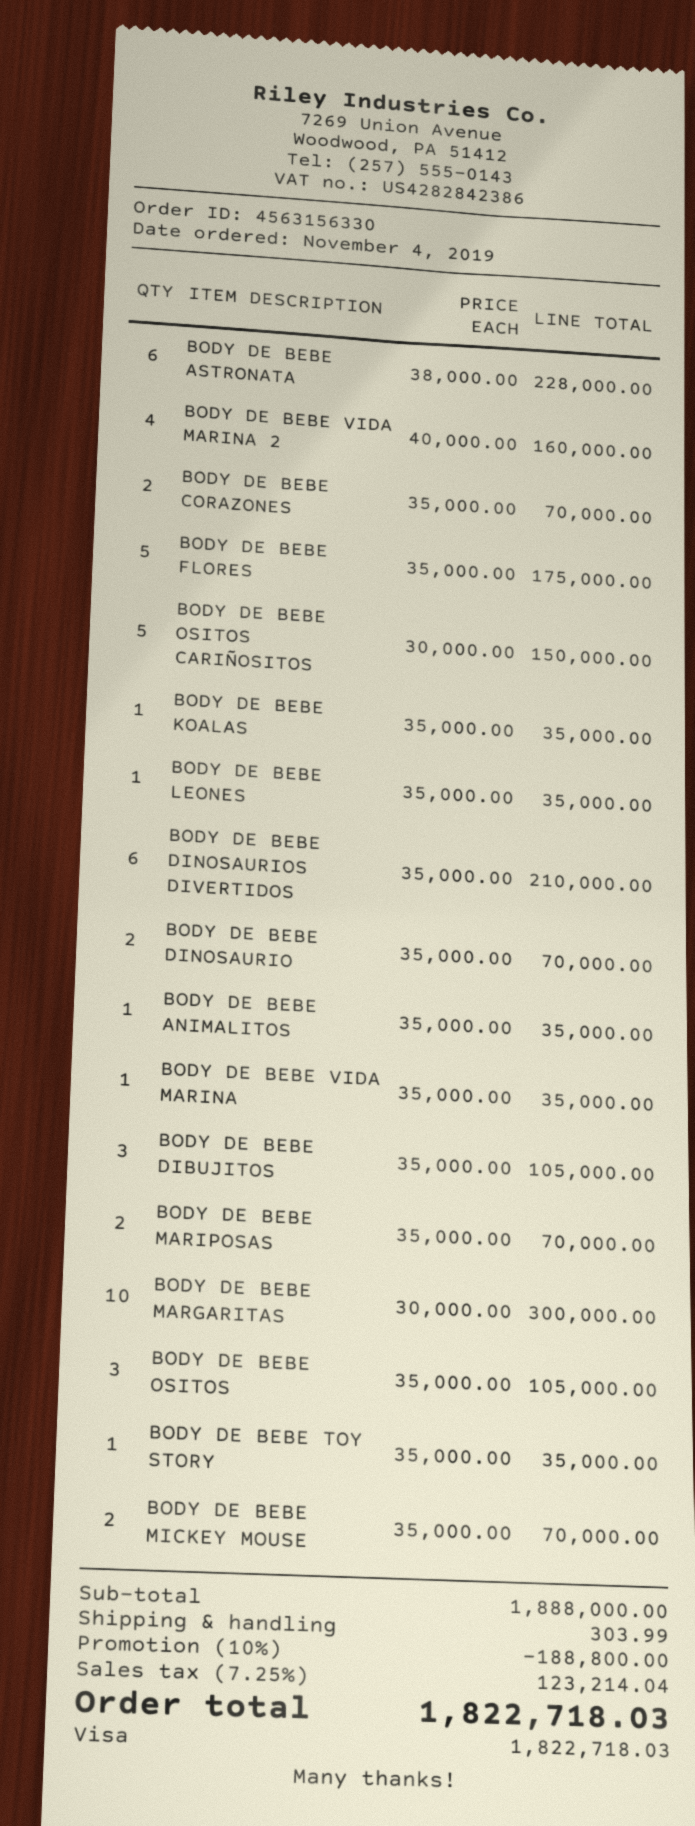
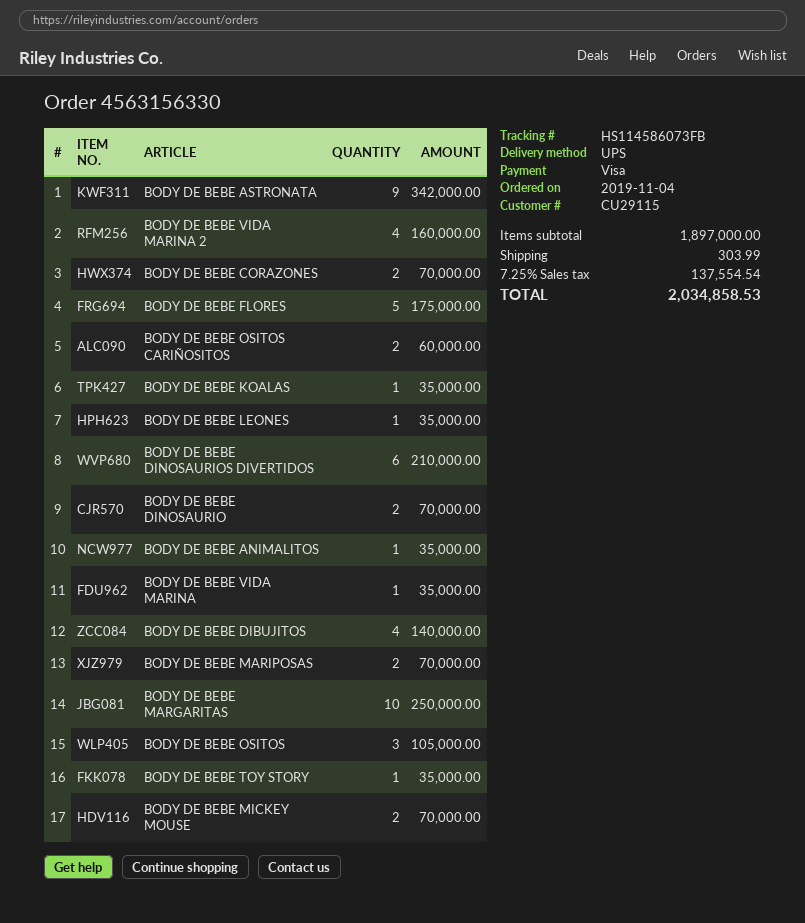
BODY DE BEBE ASTRONATA: 6 for 228000.00 -> 9 for 342000.00
BODY DE BEBE OSITOS CARIÑOSITOS: 5 for 150000.00 -> 2 for 60000.00
BODY DE BEBE DIBUJITOS: 3 for 105000.00 -> 4 for 140000.00
BODY DE BEBE MARGARITAS: 10 for 300000.00 -> 10 for 250000.00
subtotal: 1888000.00 -> 1897000.00
discount: 10% = 188800.00 -> none
tax: 7.25% = 123214.04 -> 7.25% = 137554.54
total: 1822718.03 -> 2034858.53

